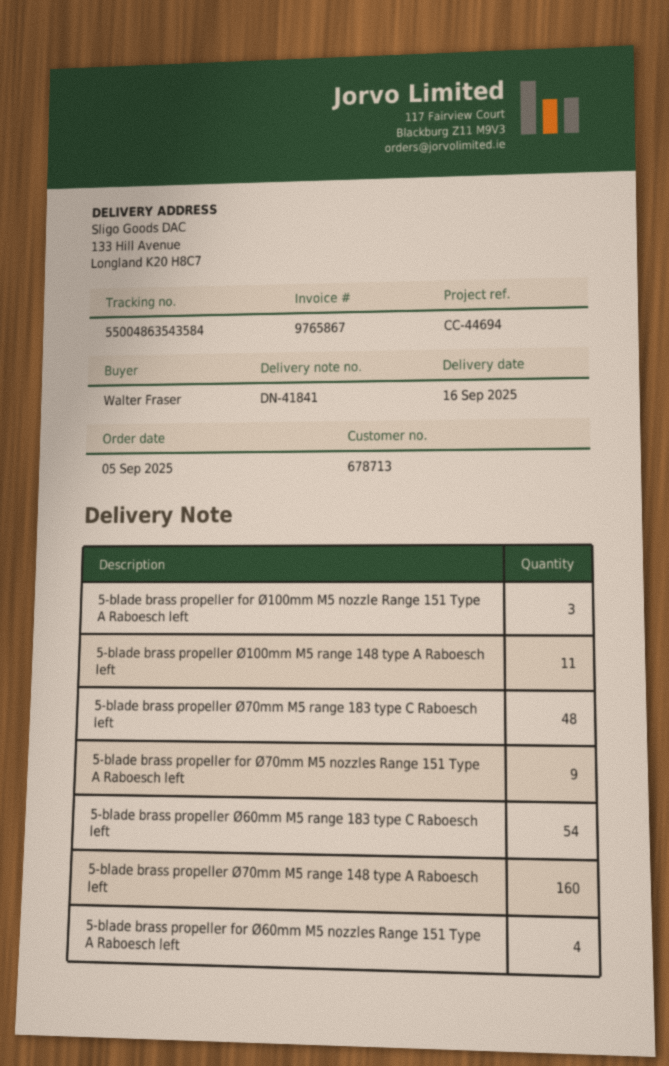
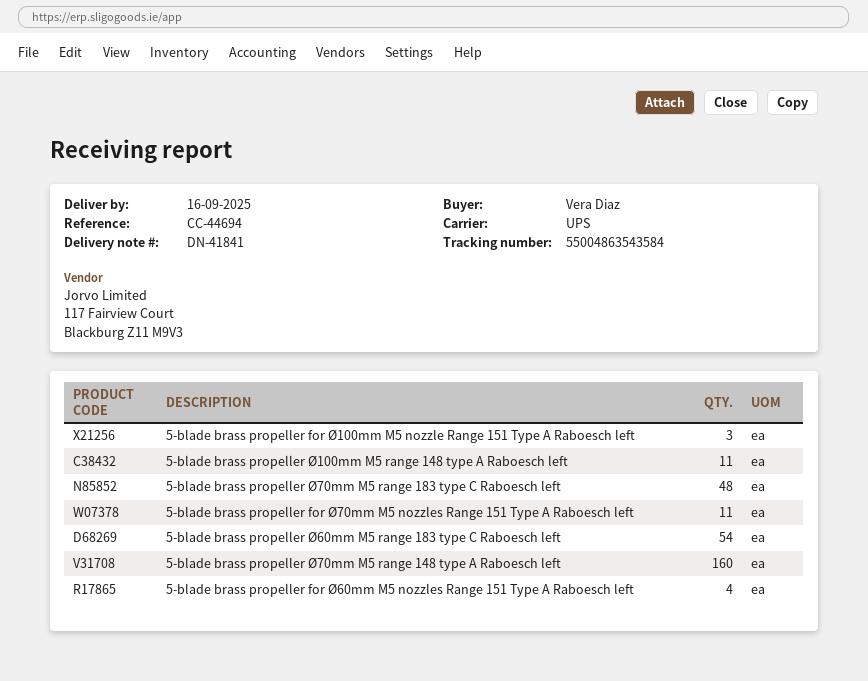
ordered by: Walter Fraser -> Vera Diaz
5-blade brass propeller for Ø70mm M5 nozzles Range 151 Type A Raboesch left: 9 -> 11

